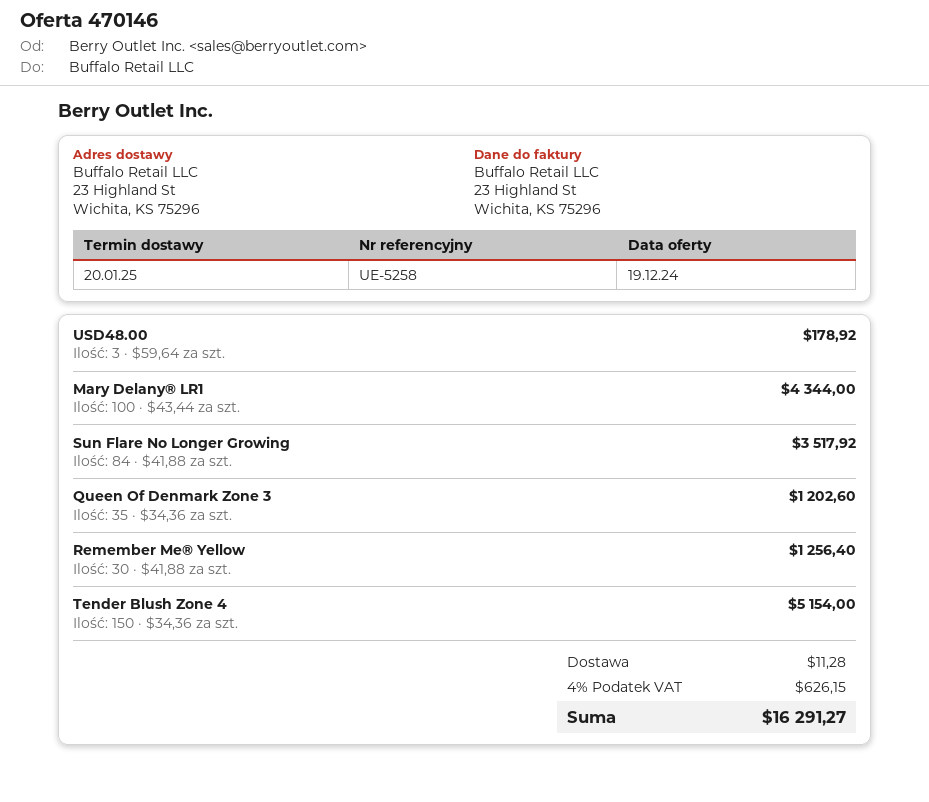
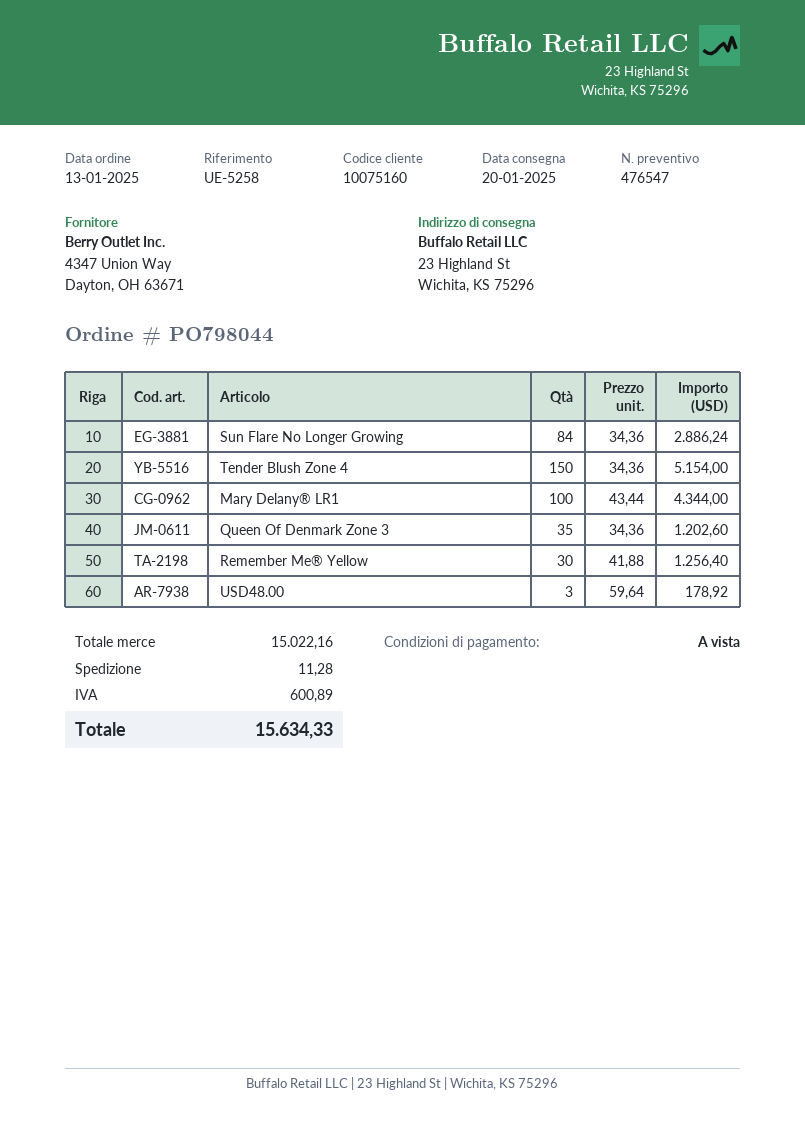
quote number: 470146 -> 476547
Sun Flare No Longer Growing: 84 x 41.88 = 3517.92 -> 84 x 34.36 = 2886.24
tax: 626.15 -> 600.89
total: 16291.27 -> 15634.33

